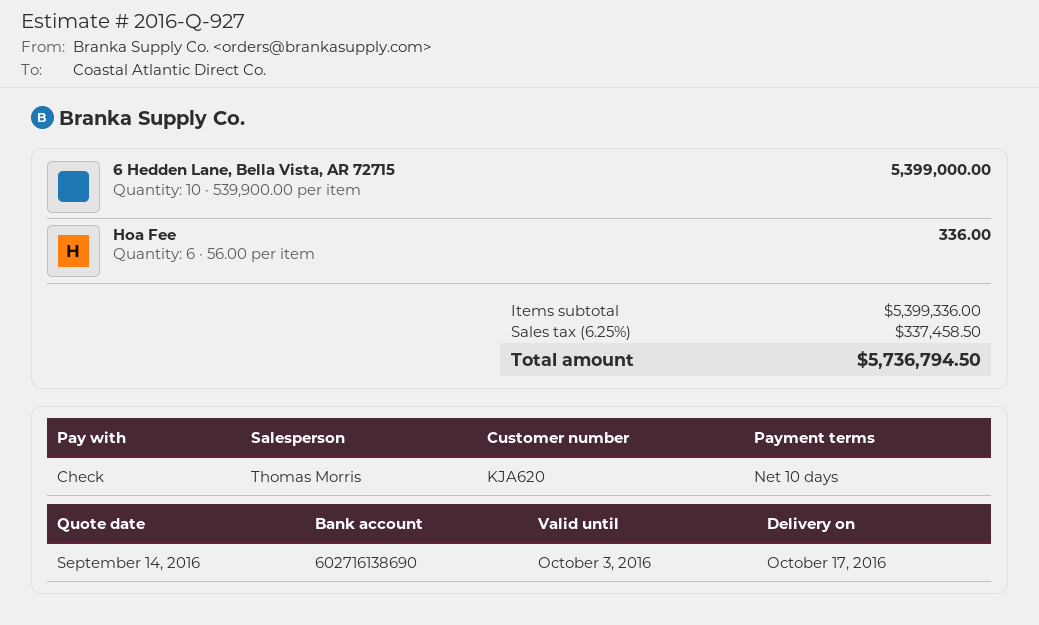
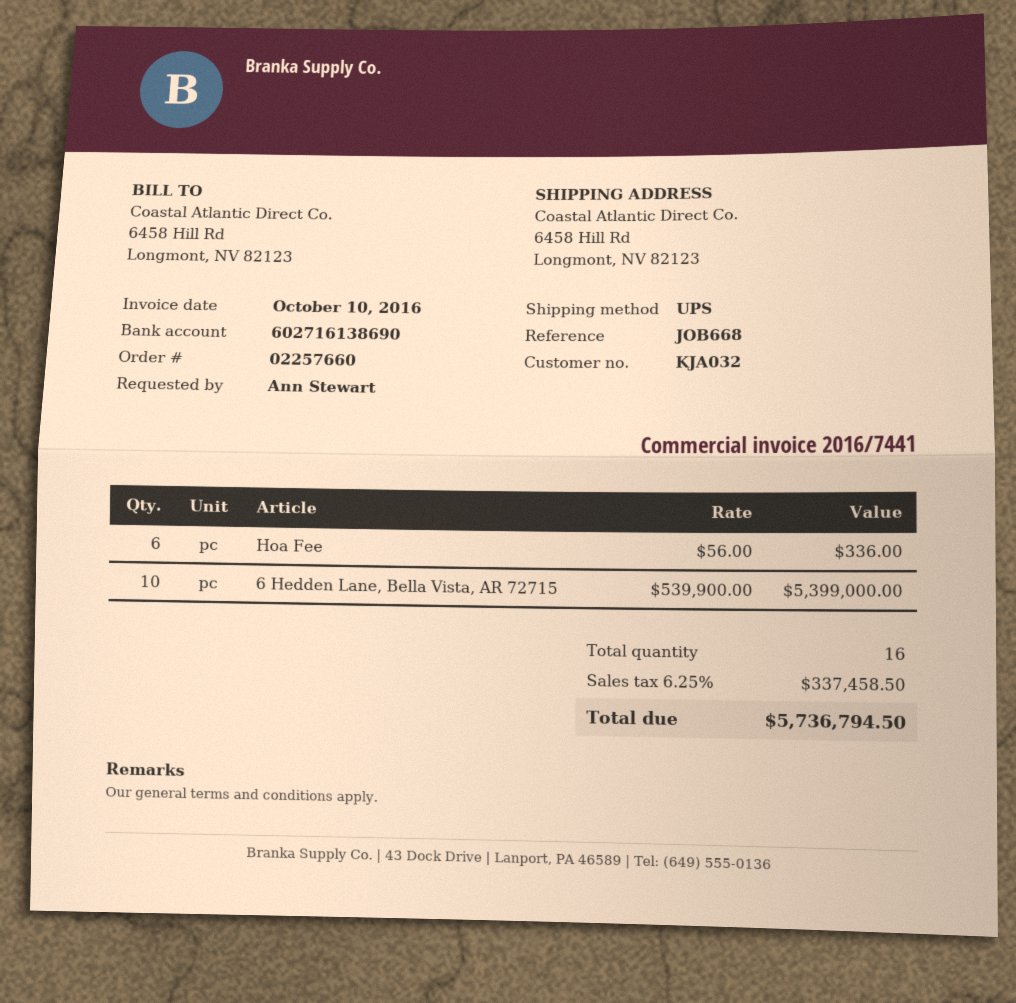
customer number: KJA620 -> KJA032

